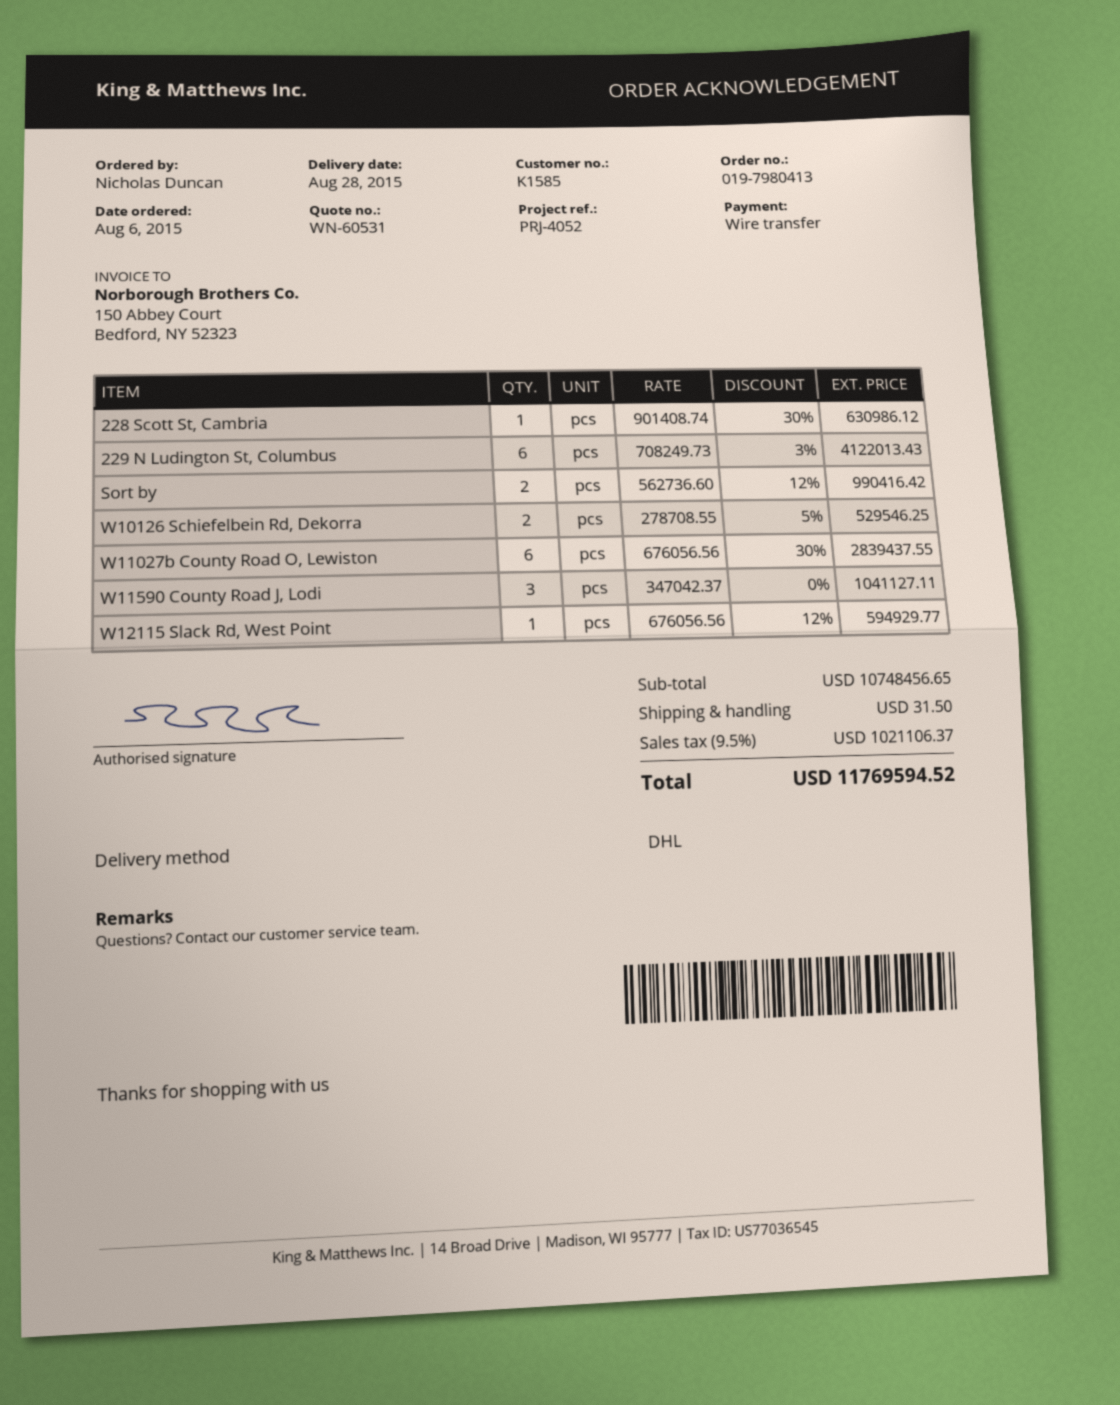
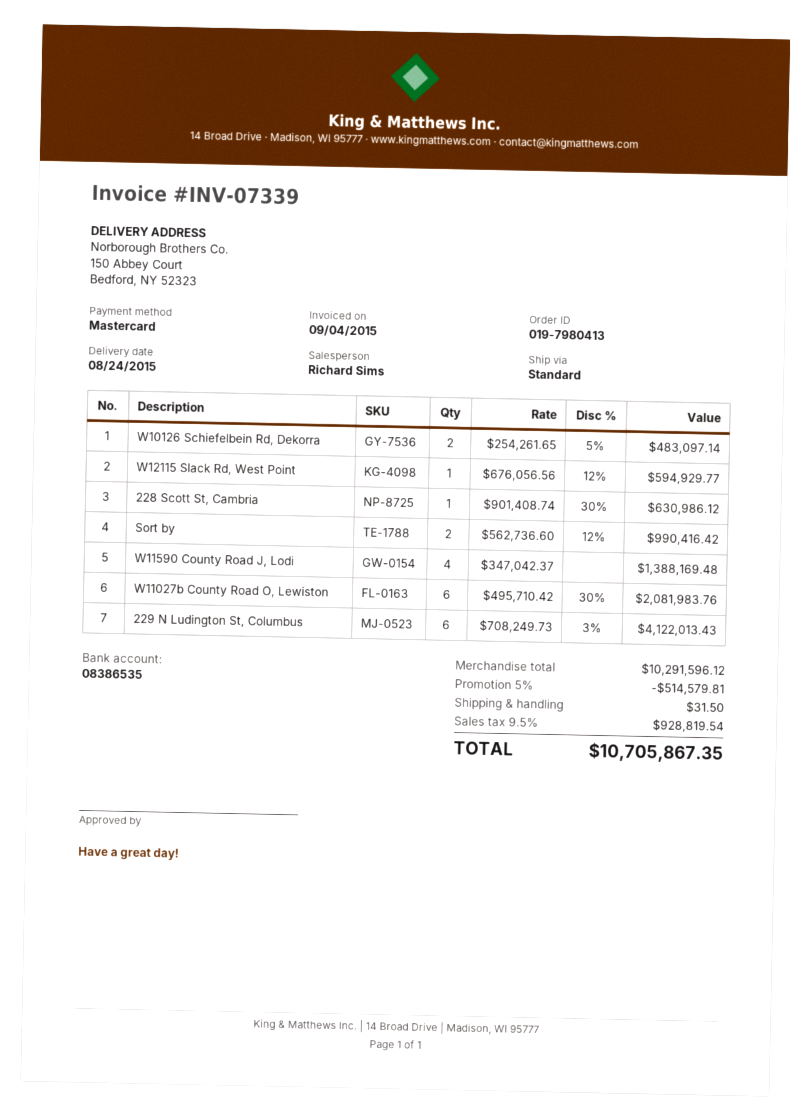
delivery date: 2015-08-28 -> 2015-08-24
payment method: bank transfer -> Mastercard
shipping method: DHL -> standard
W10126 Schiefelbein Rd, Dekorra: 2 x 278708.55 - 5% = 529546.25 -> 2 x 254261.65 - 5% = 483097.14
W11027b County Road O, Lewiston: 6 x 676056.56 - 30% = 2839437.55 -> 6 x 495710.42 - 30% = 2081983.76
W11590 County Road J, Lodi: 3 x 347042.37 = 1041127.11 -> 4 x 347042.37 = 1388169.48
subtotal: 10748456.65 -> 10291596.12
discount: none -> 5% = 514579.81
tax: 9.5% = 1021106.37 -> 9.5% = 928819.54
total: 11769594.52 -> 10705867.35

